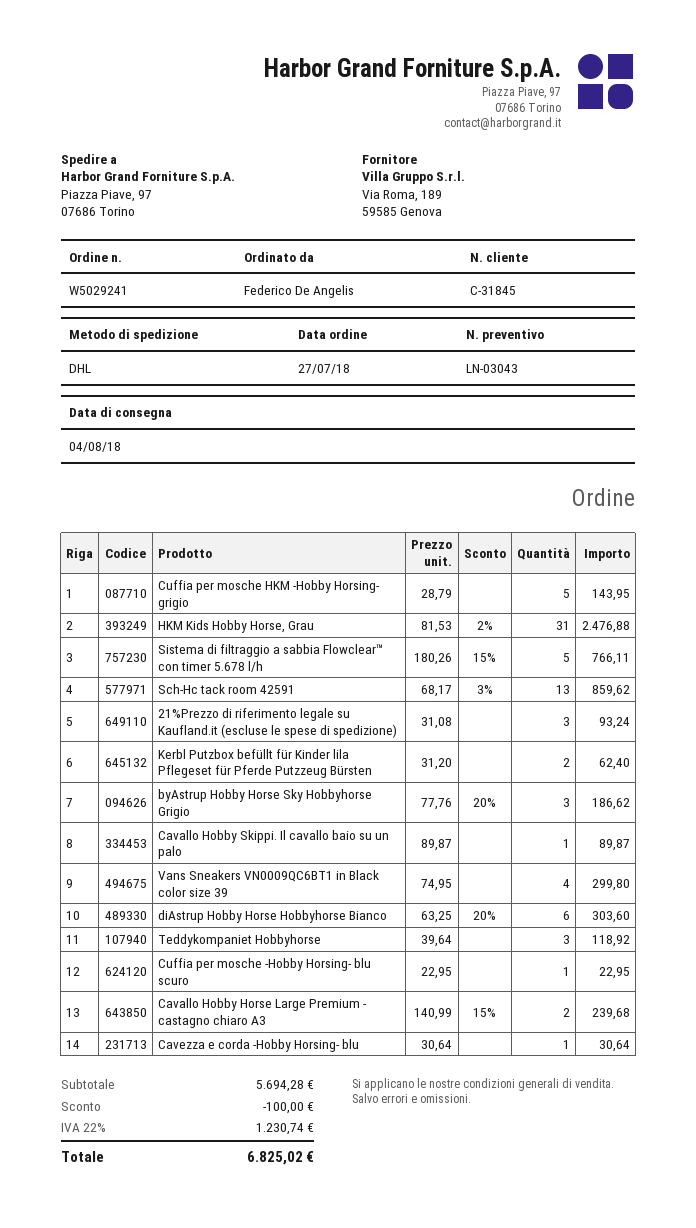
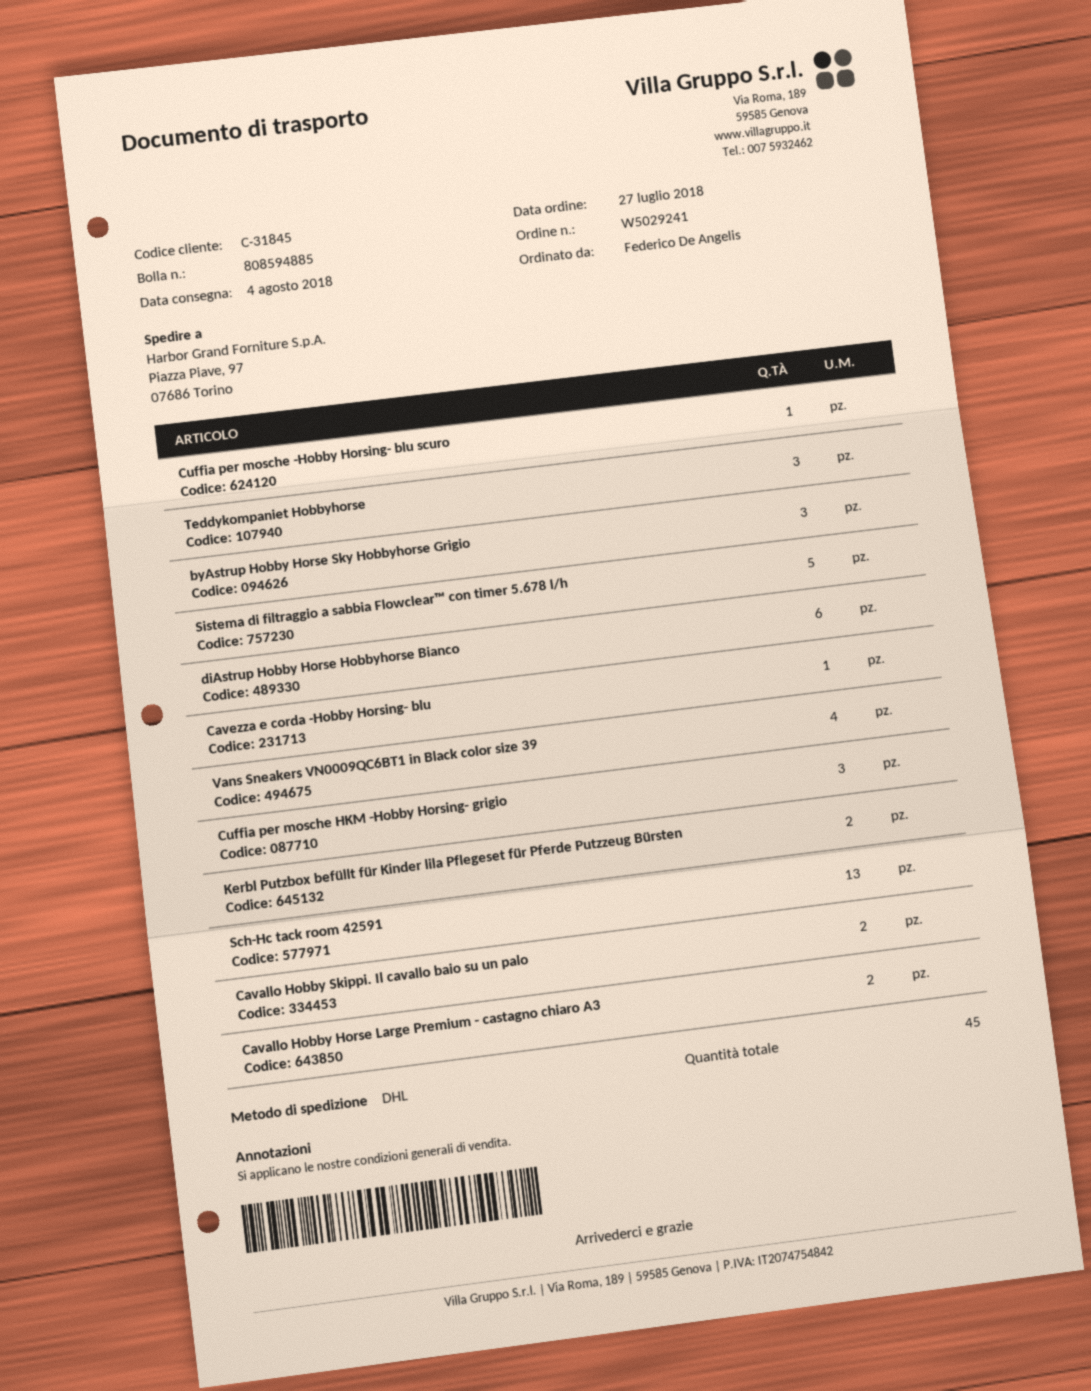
Cuffia per mosche HKM -Hobby Horsing- grigio: 5 -> 3
HKM Kids Hobby Horse, Grau: 31 -> none
21%Prezzo di riferimento legale su Kaufland.it (escluse le spese di spedizione): 3 -> none
Cavallo Hobby Skippi. Il cavallo baio su un palo: 1 -> 2

